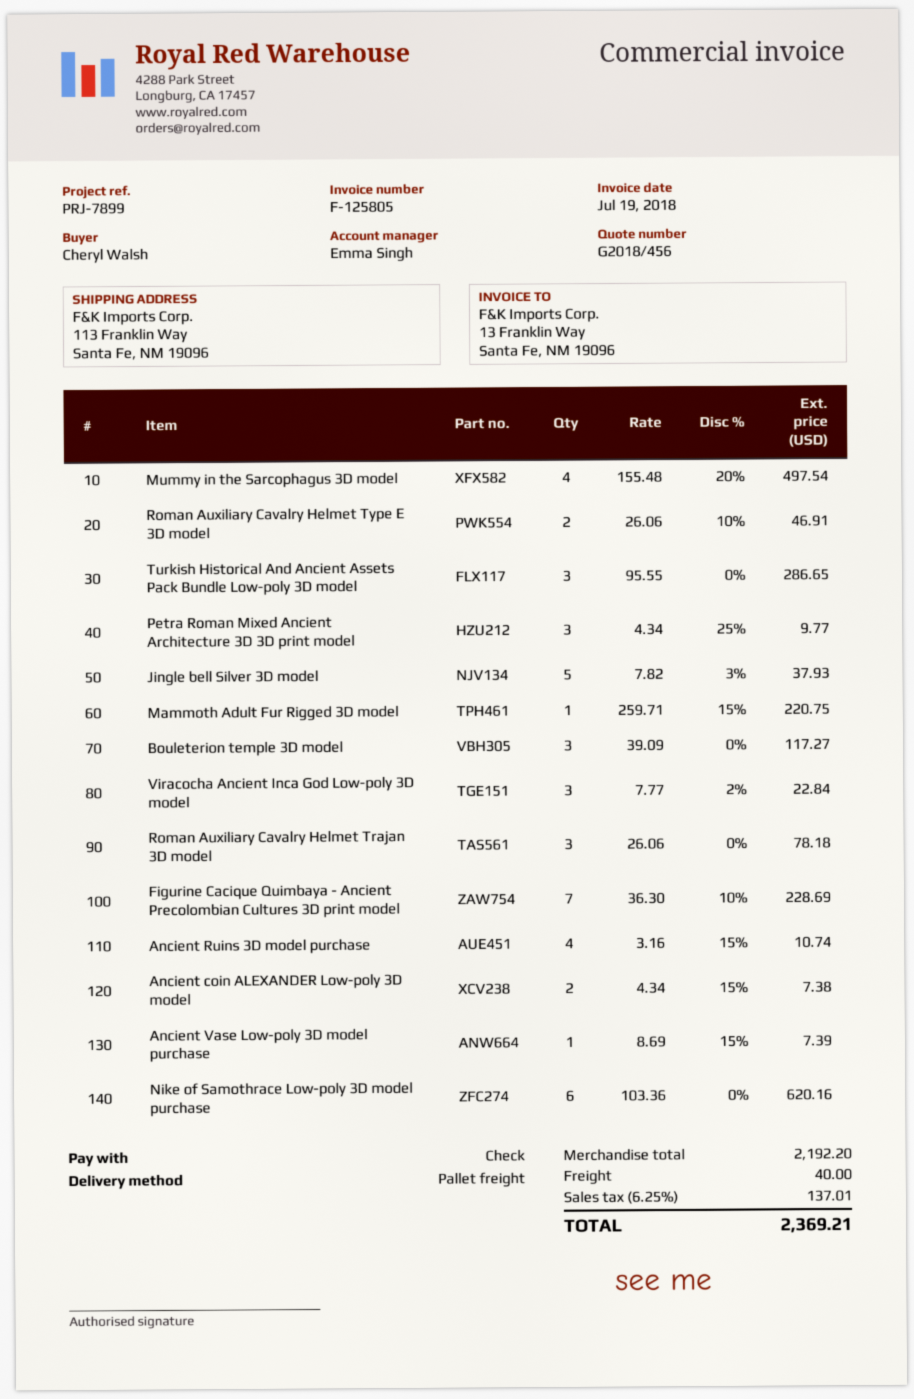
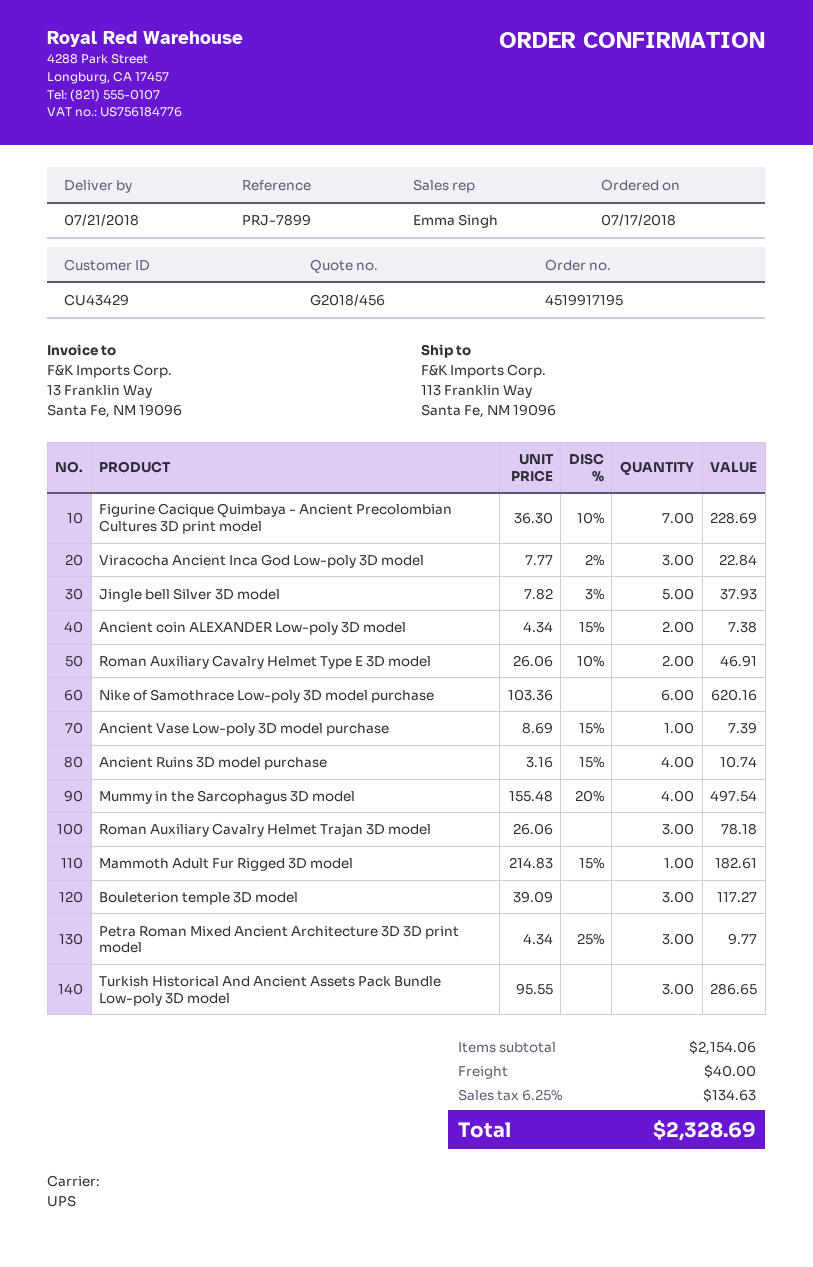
shipping method: pallet freight -> UPS
Mammoth Adult Fur Rigged 3D model: 1 x 259.71 - 15% = 220.75 -> 1 x 214.83 - 15% = 182.61
subtotal: 2192.20 -> 2154.06
tax: 6.25% = 137.01 -> 6.25% = 134.63
total: 2369.21 -> 2328.69

